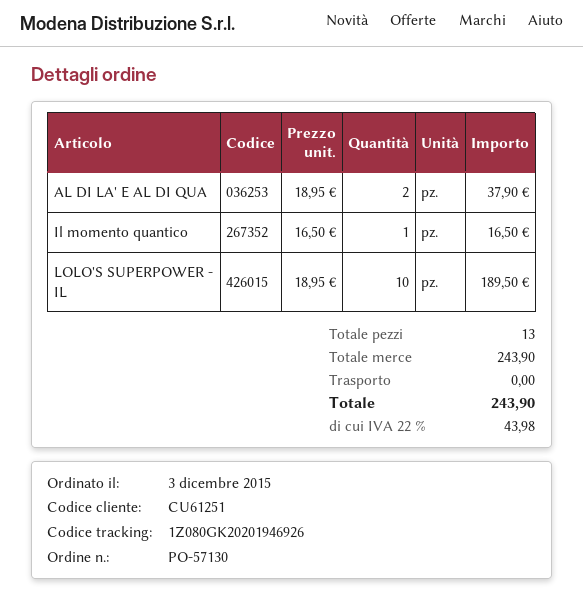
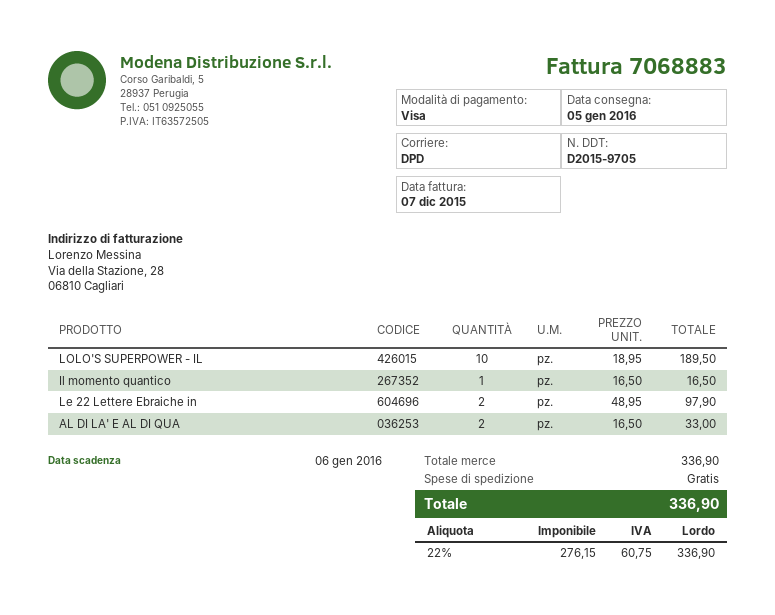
AL DI LA' E AL DI QUA: 2 x 18.95 = 37.90 -> 2 x 16.50 = 33.00
Le 22 Lettere Ebraiche in: none -> 2 x 48.95 = 97.90
subtotal: 243.90 -> 336.90
tax: 22% = 43.98 -> 22% = 60.75
total: 243.90 -> 336.90

